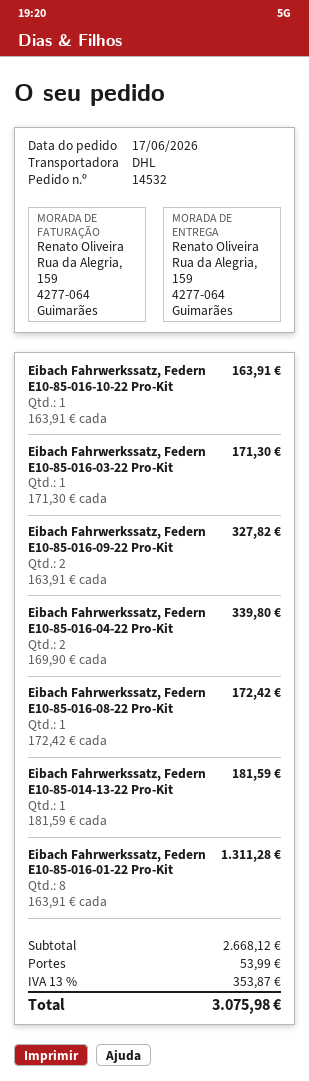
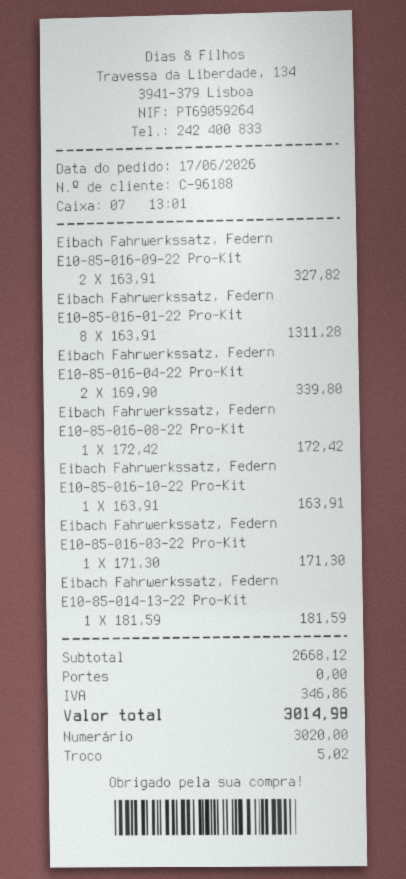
shipping: 53.99 -> 0.00
tax: 353.87 -> 346.86
total: 3075.98 -> 3014.98

